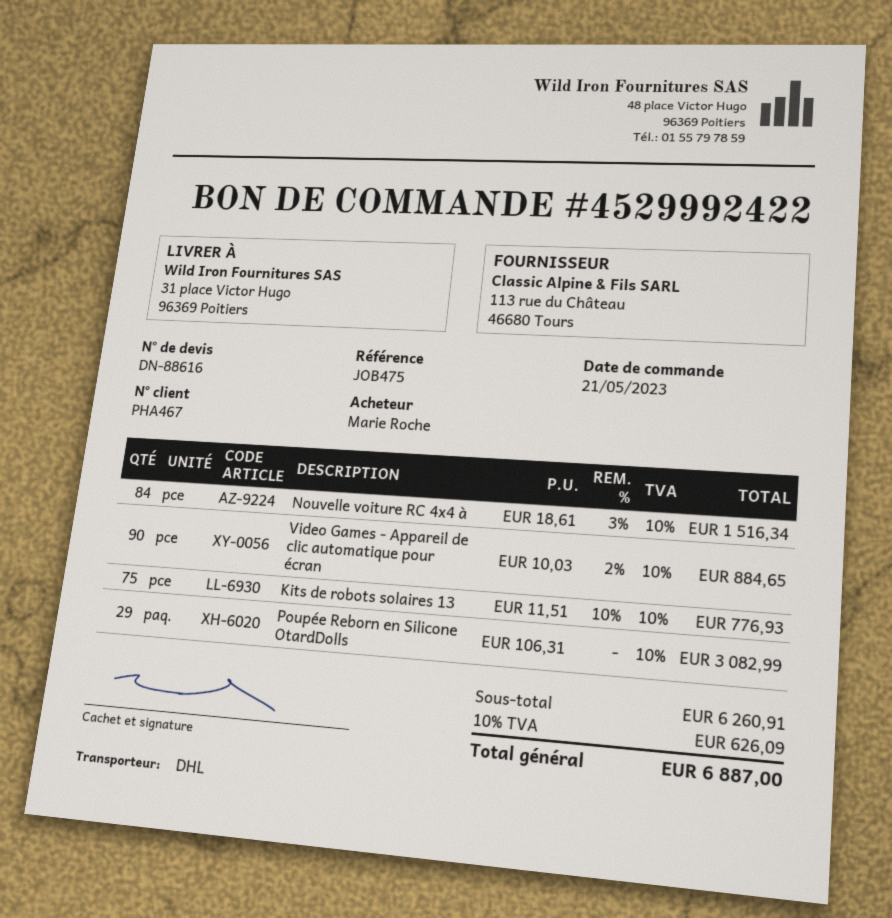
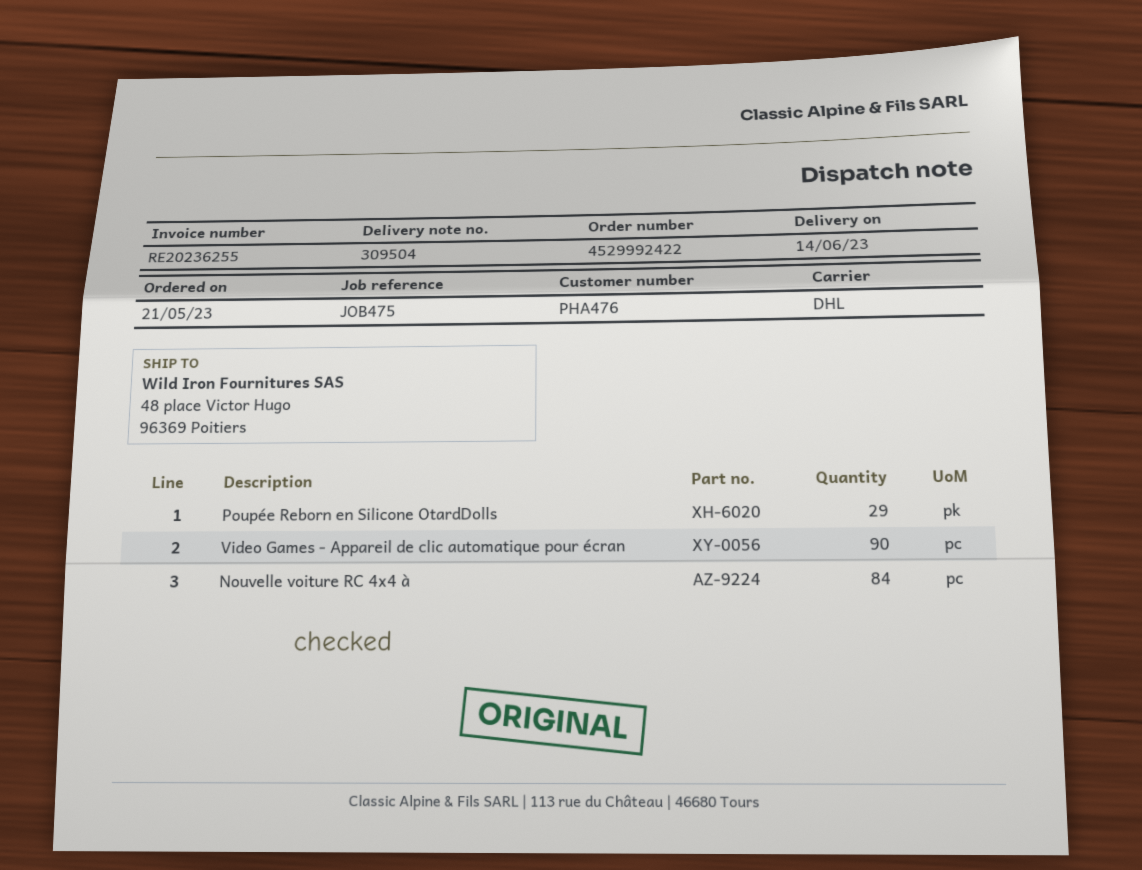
customer number: PHA467 -> PHA476
ship to: 31 place Victor Hugo, 96369 Poitiers -> 48 place Victor Hugo, 96369 Poitiers
Kits de robots solaires 13: 75 -> none

